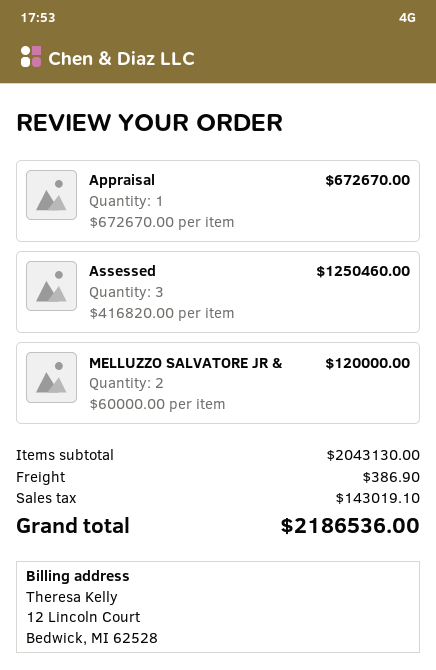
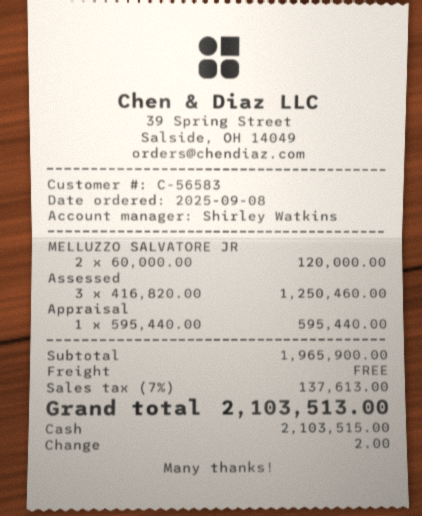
Appraisal: 1 x 672670.00 = 672670.00 -> 1 x 595440.00 = 595440.00
subtotal: 2043130.00 -> 1965900.00
shipping: 386.90 -> 0.00
tax: 143019.10 -> 137613.00
total: 2186536.00 -> 2103513.00

